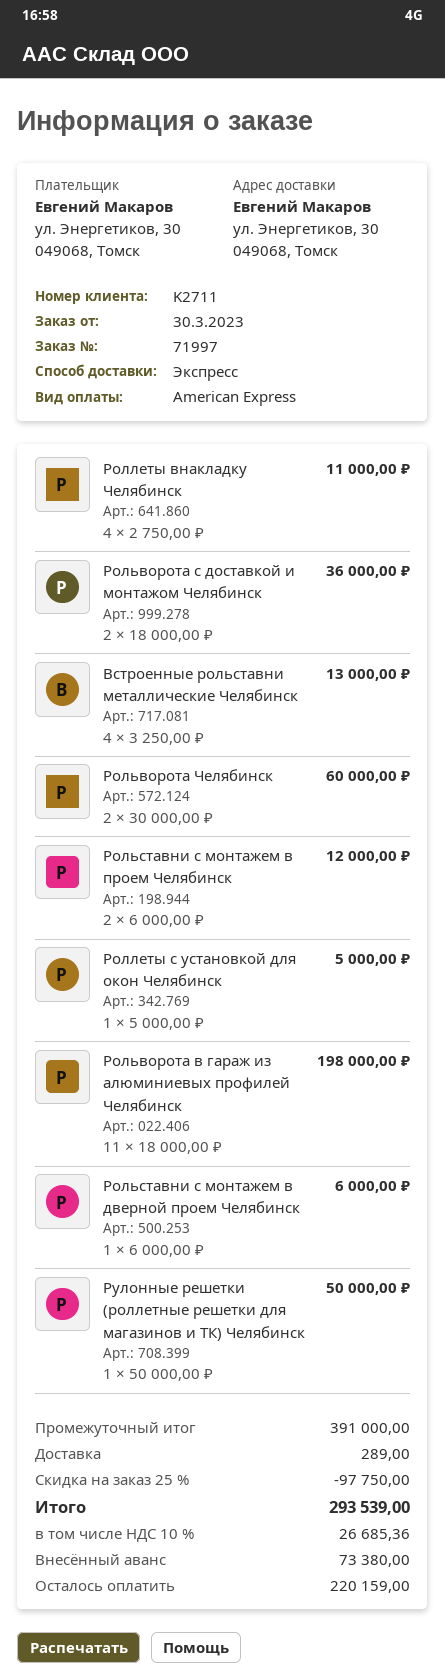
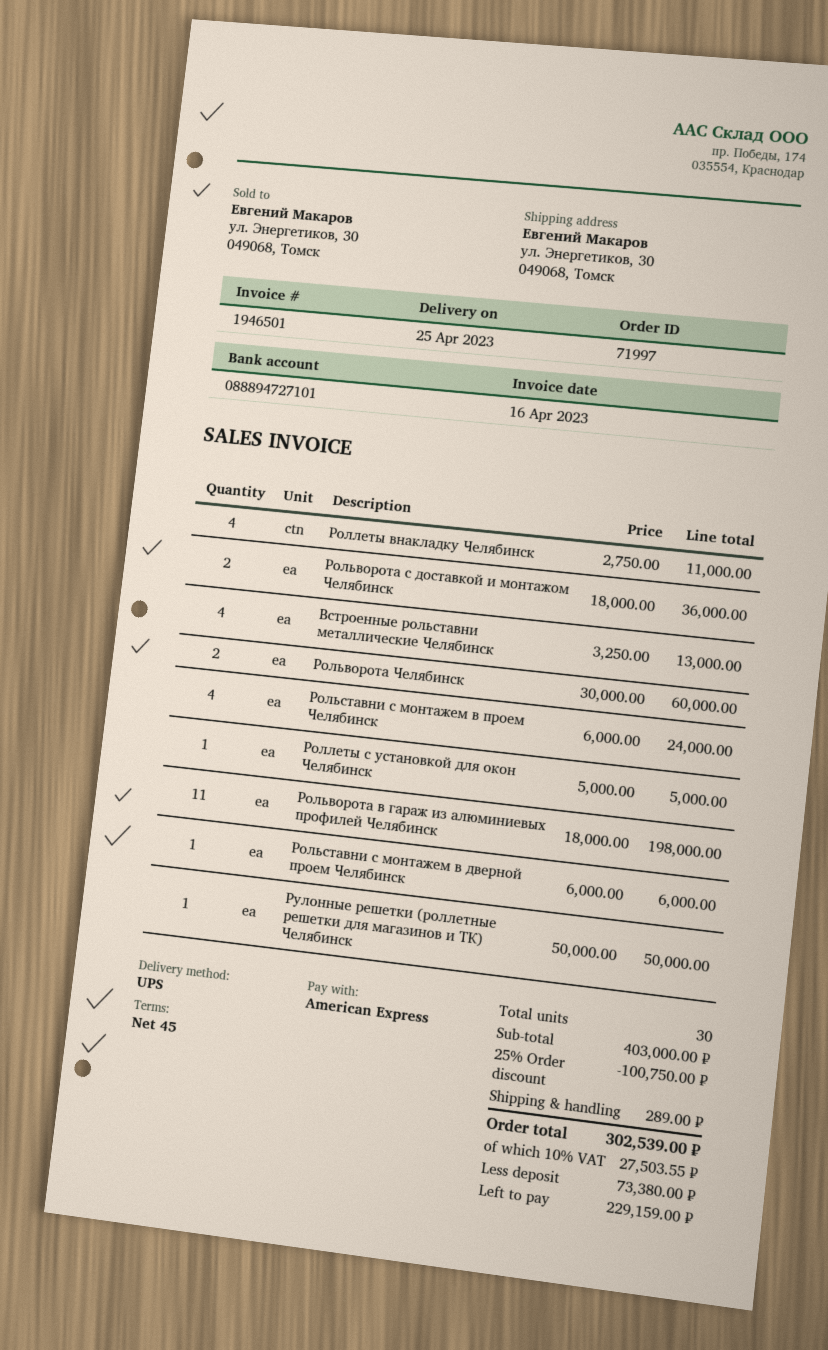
shipping method: express -> UPS
Рольставни с монтажем в проем Челябинск: 2 x 6000.00 = 12000.00 -> 4 x 6000.00 = 24000.00
subtotal: 391000.00 -> 403000.00
discount: 25% = 97750.00 -> 25% = 100750.00
tax: 10% = 26685.36 -> 10% = 27503.55
total: 293539.00 -> 302539.00
balance: 220159.00 -> 229159.00

